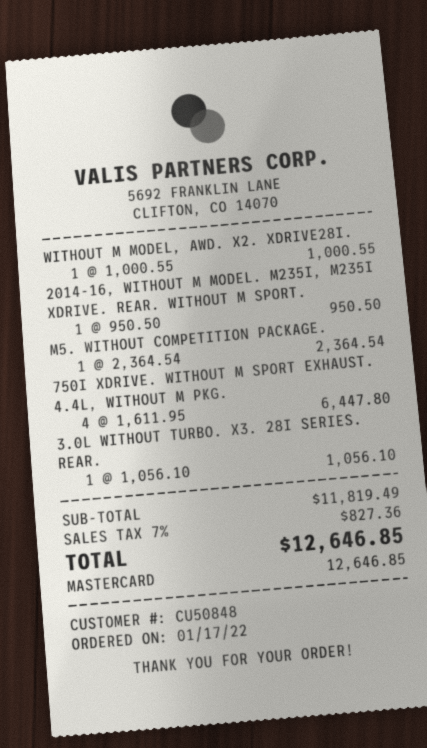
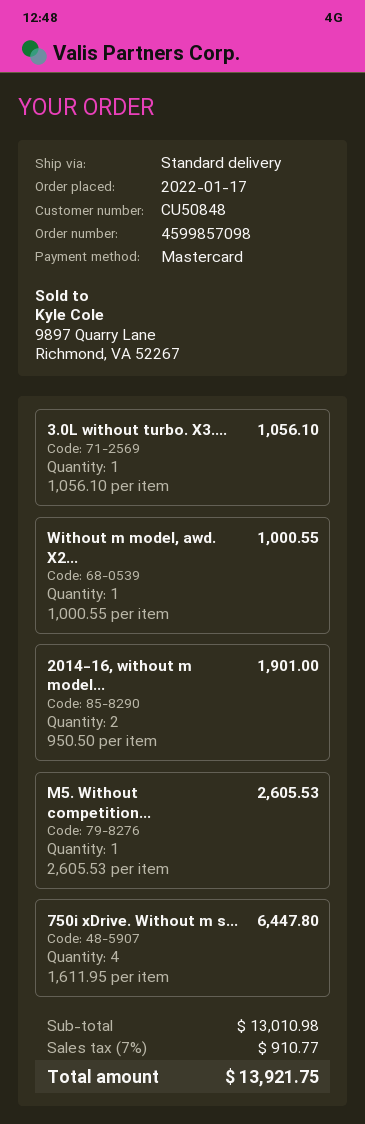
2014-16, WITHOUT M MODEL. M235I, M235I XDRIVE. REAR. WITHOUT M SPORT.: 1 x 950.50 = 950.50 -> 2 x 950.50 = 1901.00
M5. WITHOUT COMPETITION PACKAGE.: 1 x 2364.54 = 2364.54 -> 1 x 2605.53 = 2605.53
subtotal: 11819.49 -> 13010.98
tax: 7% = 827.36 -> 7% = 910.77
total: 12646.85 -> 13921.75

